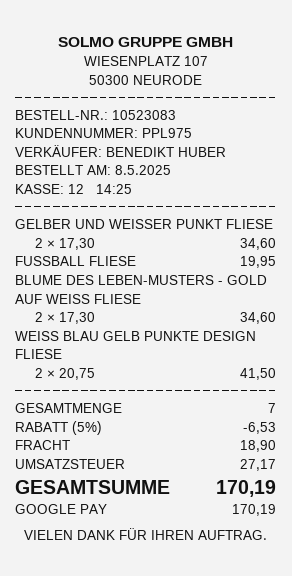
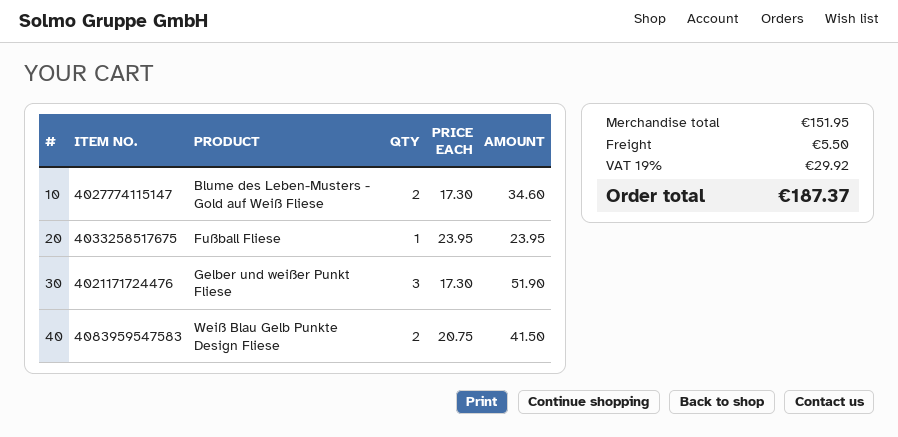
GELBER UND WEISSER PUNKT FLIESE: 2 x 17.30 = 34.60 -> 3 x 17.30 = 51.90
FUSSBALL FLIESE: 1 x 19.95 = 19.95 -> 1 x 23.95 = 23.95
discount: 5% = 6.53 -> none
shipping: 18.90 -> 5.50
tax: 27.17 -> 29.92
total: 170.19 -> 187.37

